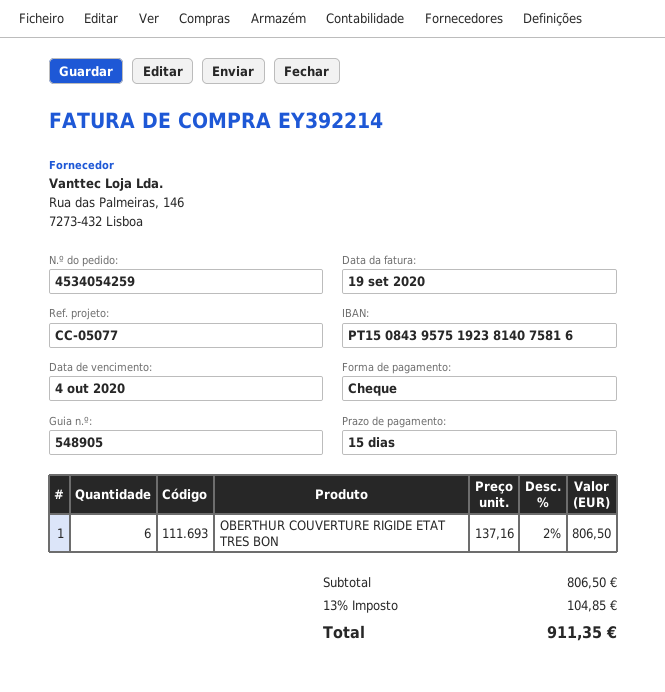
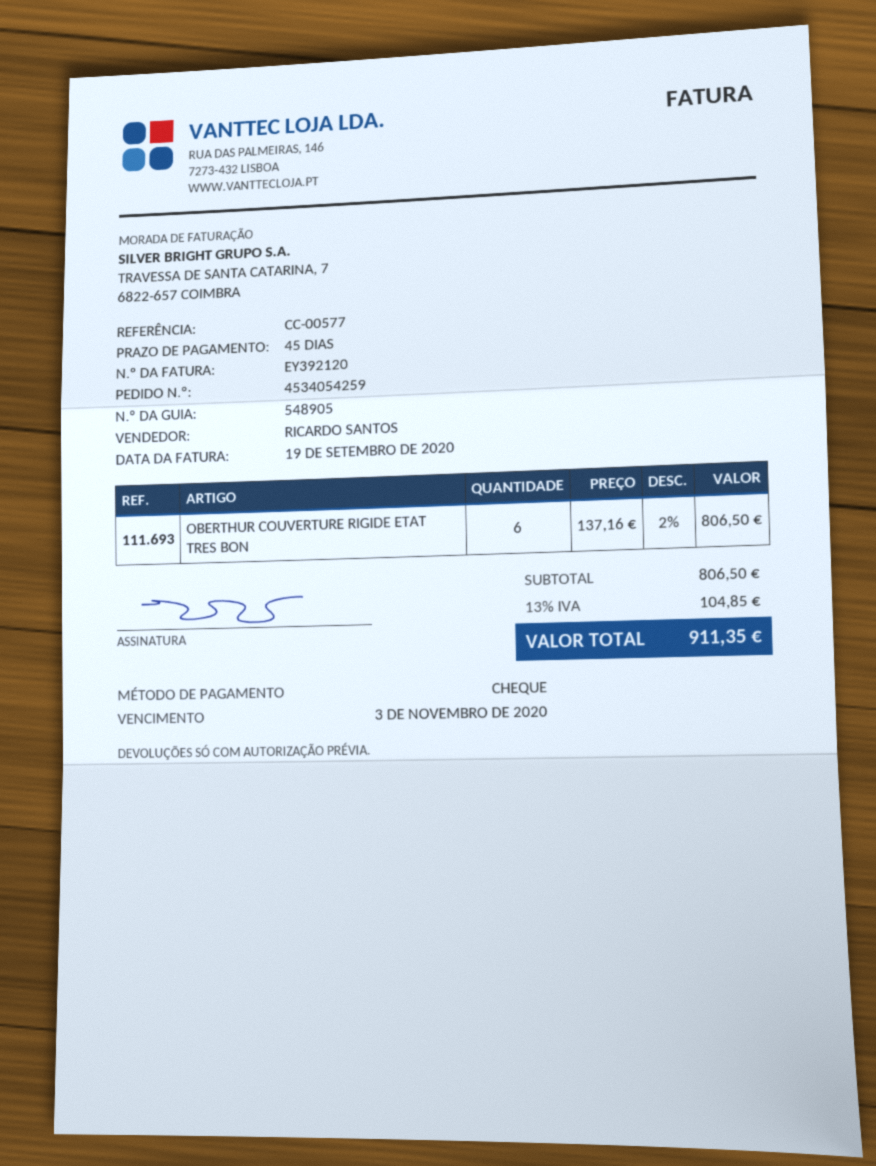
invoice number: EY392214 -> EY392120
payment terms: 15 days -> 45 days
due date: 2020-10-04 -> 2020-11-03
reference: CC-05077 -> CC-00577

